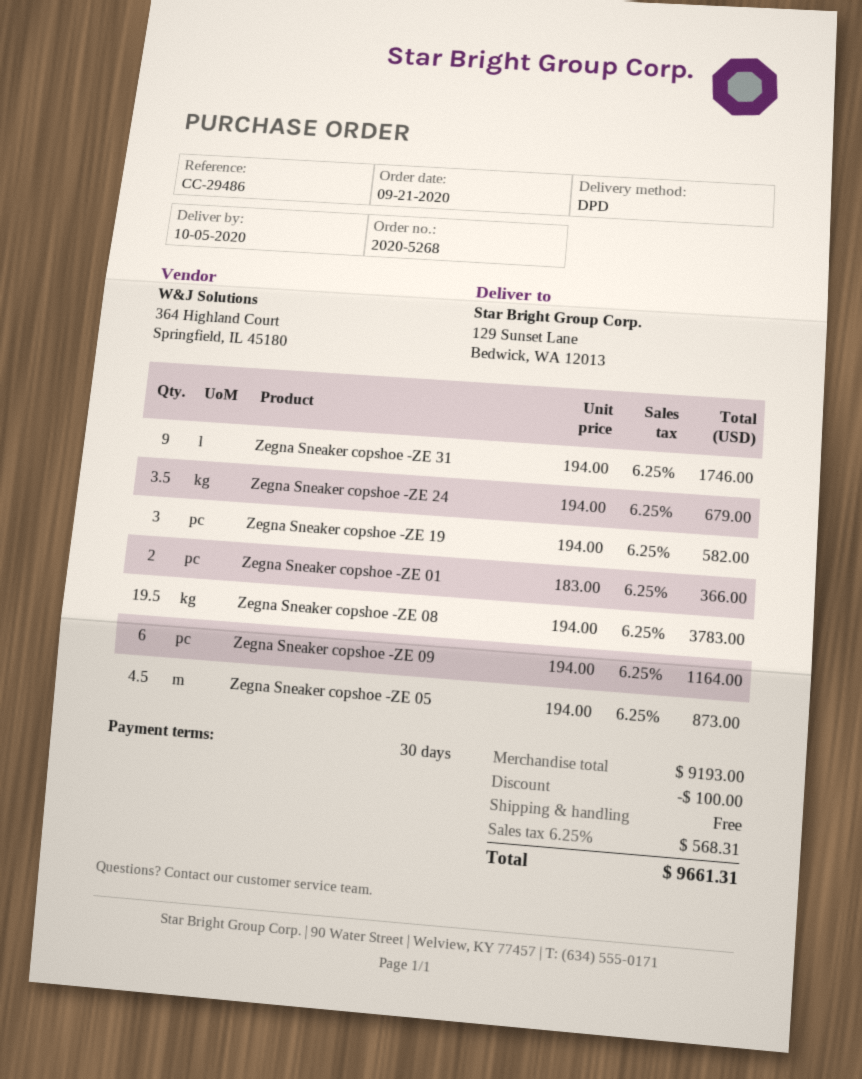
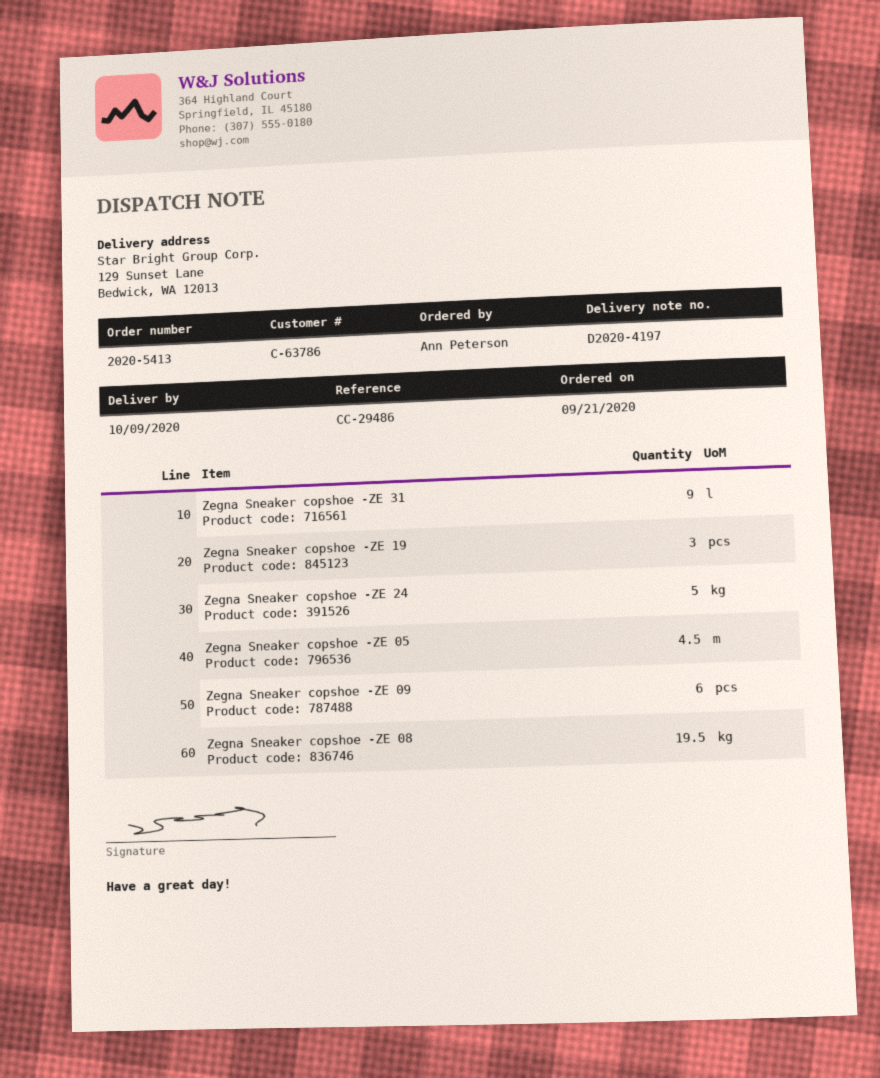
order number: 2020-5268 -> 2020-5413
delivery date: 2020-10-05 -> 2020-10-09
Zegna Sneaker copshoe -ZE 24: 3.5 -> 5
Zegna Sneaker copshoe -ZE 01: 2 -> none

